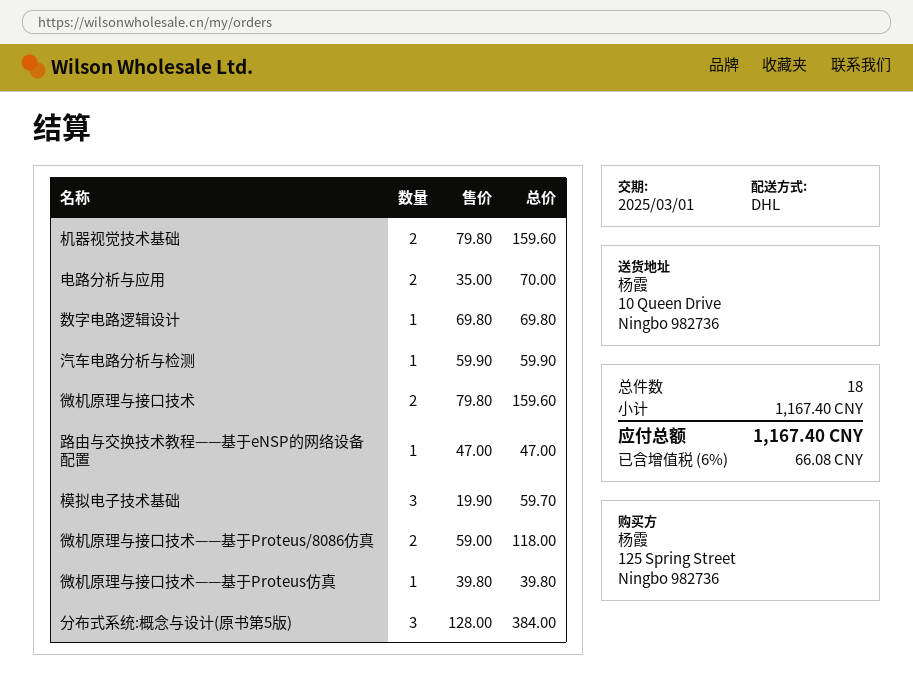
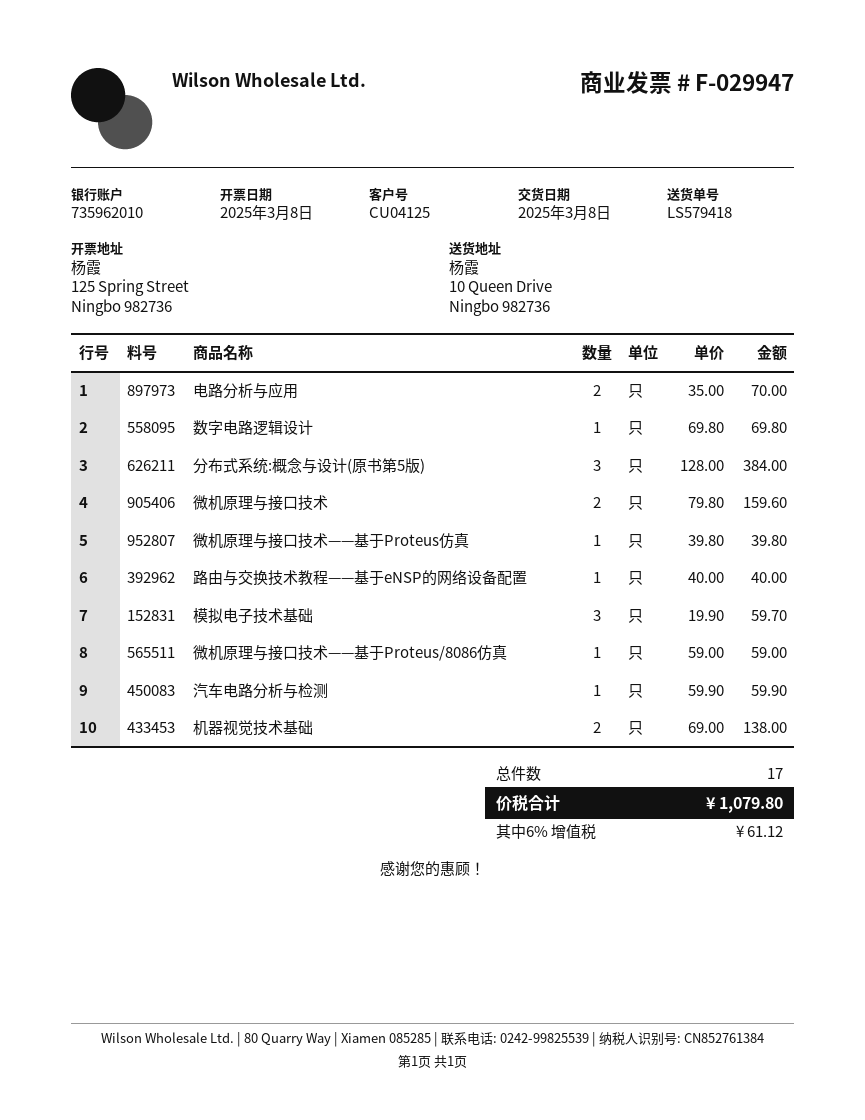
delivery date: 2025-03-01 -> 2025-03-08
机器视觉技术基础: 2 x 79.80 = 159.60 -> 2 x 69.00 = 138.00
路由与交换技术教程——基于eNSP的网络设备配置: 1 x 47.00 = 47.00 -> 1 x 40.00 = 40.00
微机原理与接口技术——基于Proteus/8086仿真: 2 x 59.00 = 118.00 -> 1 x 59.00 = 59.00
total quantity: 18 -> 17
tax: 6% = 66.08 -> 6% = 61.12
total: 1167.40 -> 1079.80

